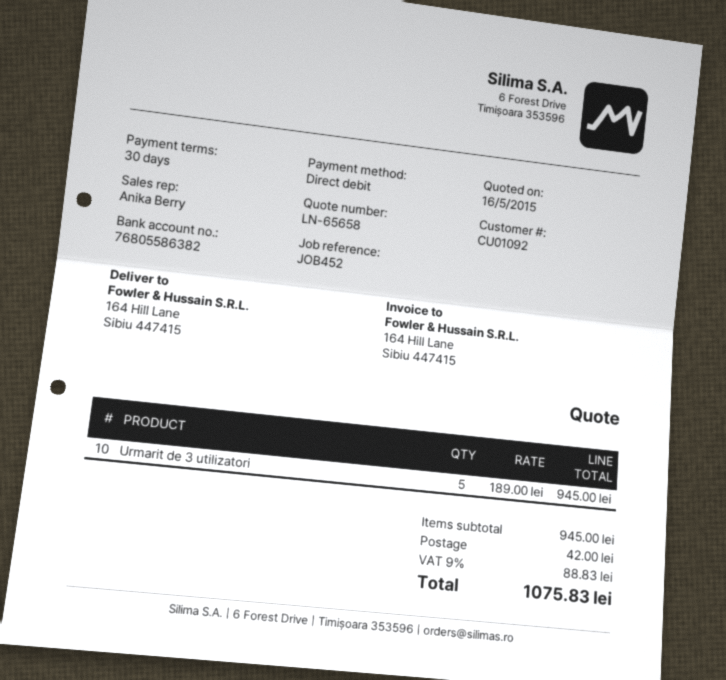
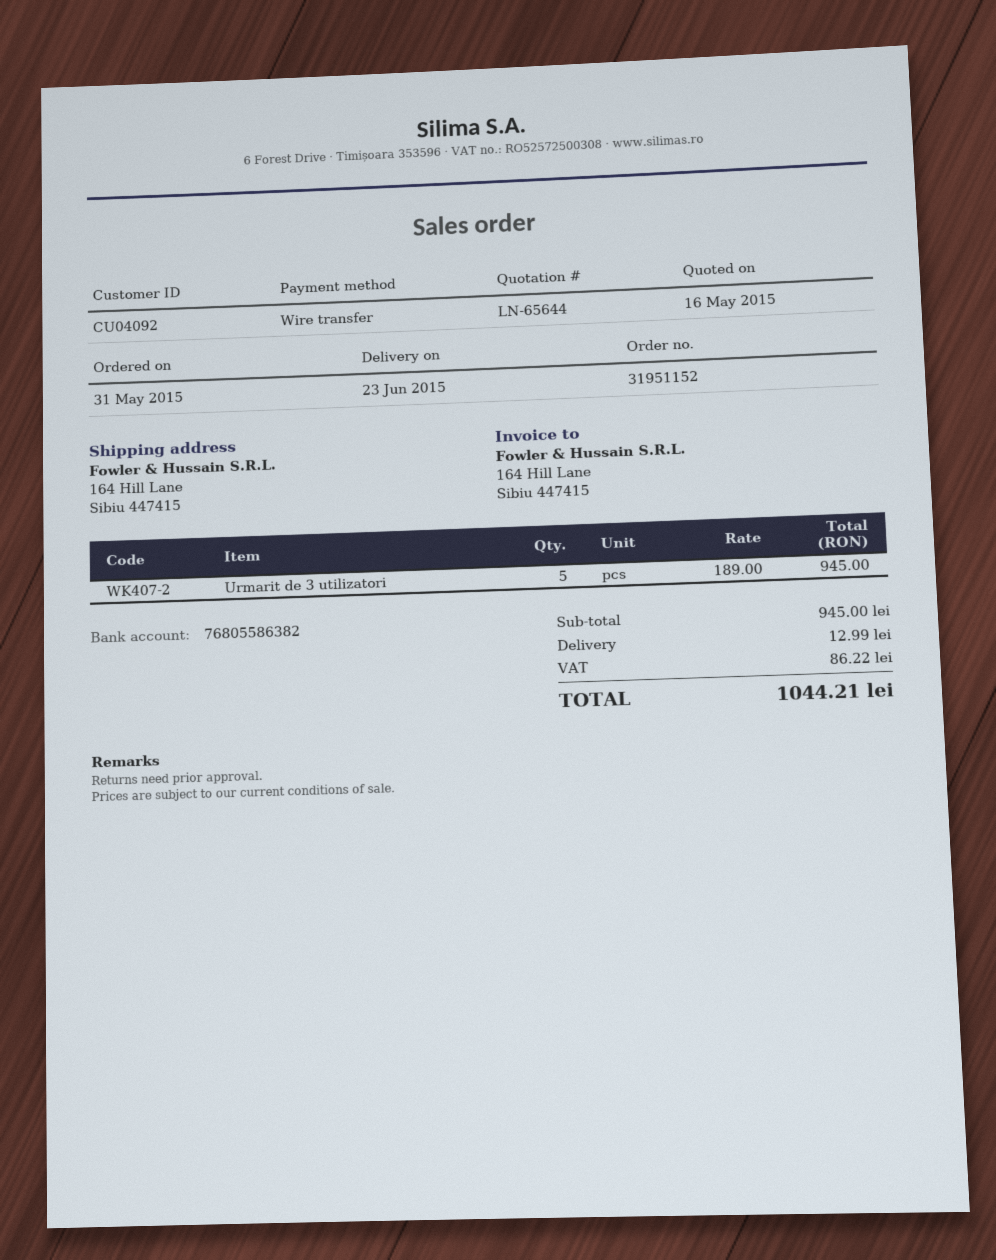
quote number: LN-65658 -> LN-65644
customer number: CU01092 -> CU04092
payment method: direct debit -> bank transfer
shipping: 42.00 -> 12.99
tax: 88.83 -> 86.22
total: 1075.83 -> 1044.21

